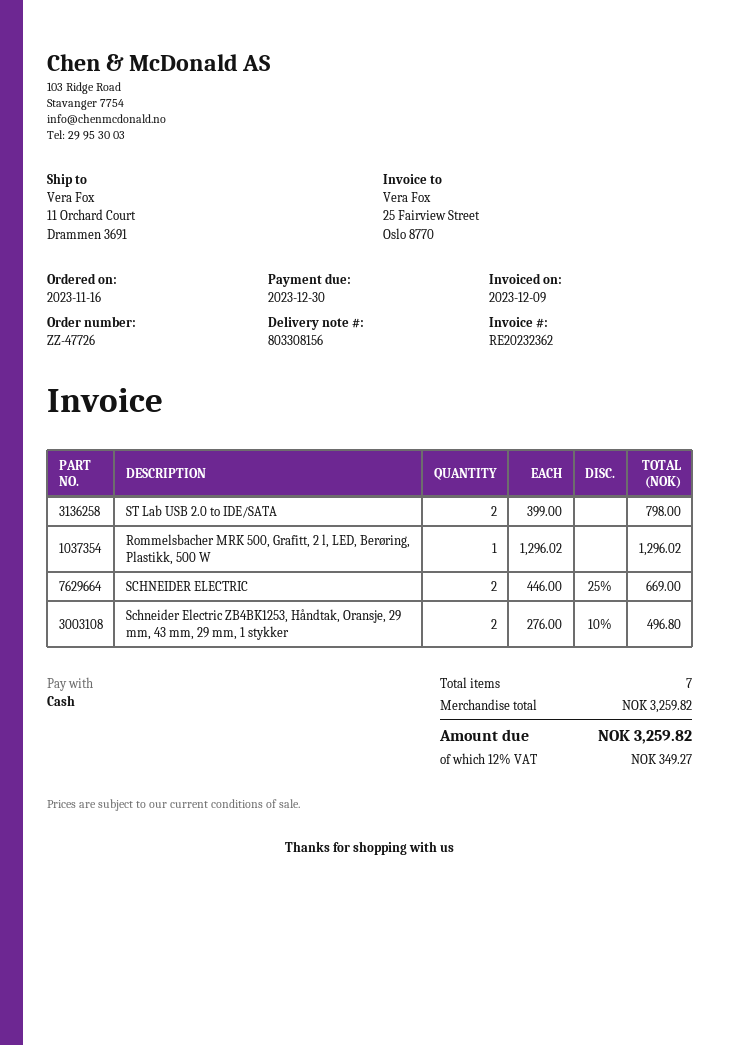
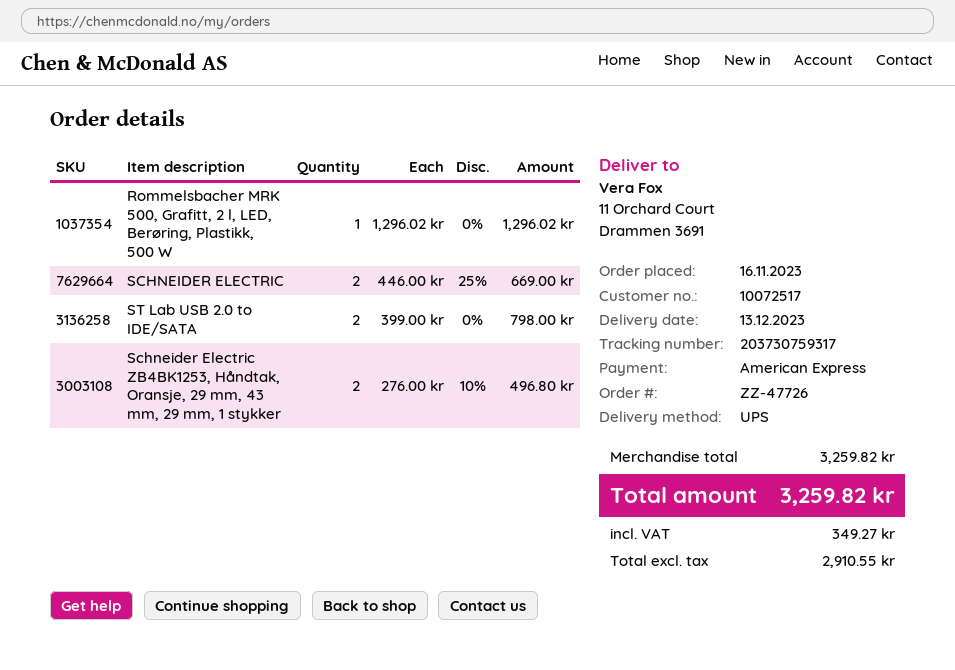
payment method: cash -> American Express

